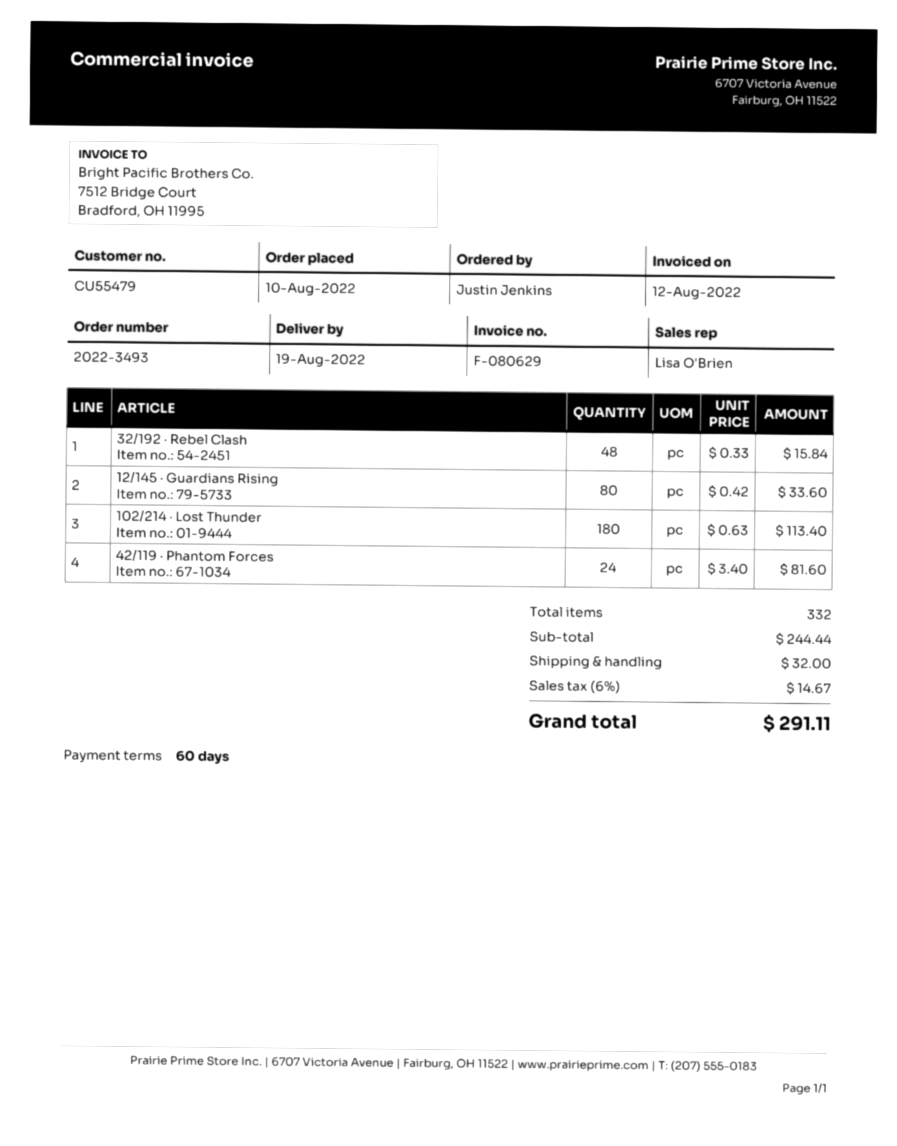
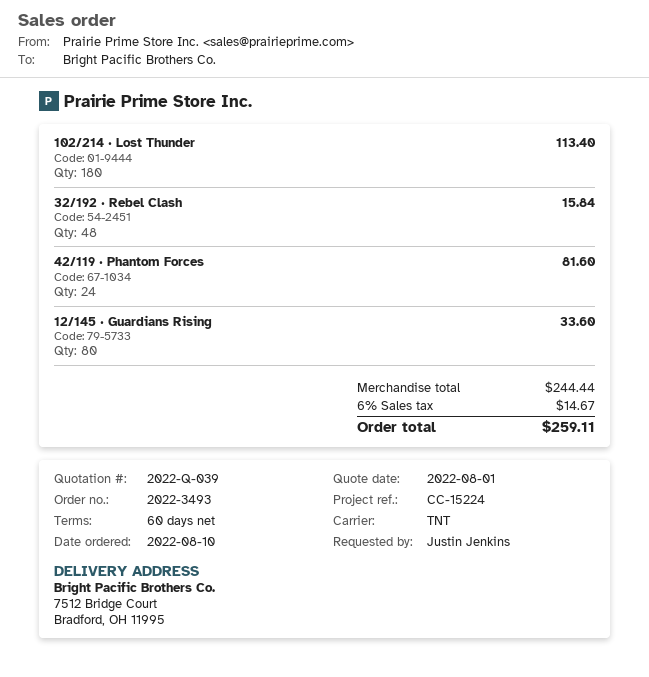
shipping: 32.00 -> none
total: 291.11 -> 259.11

